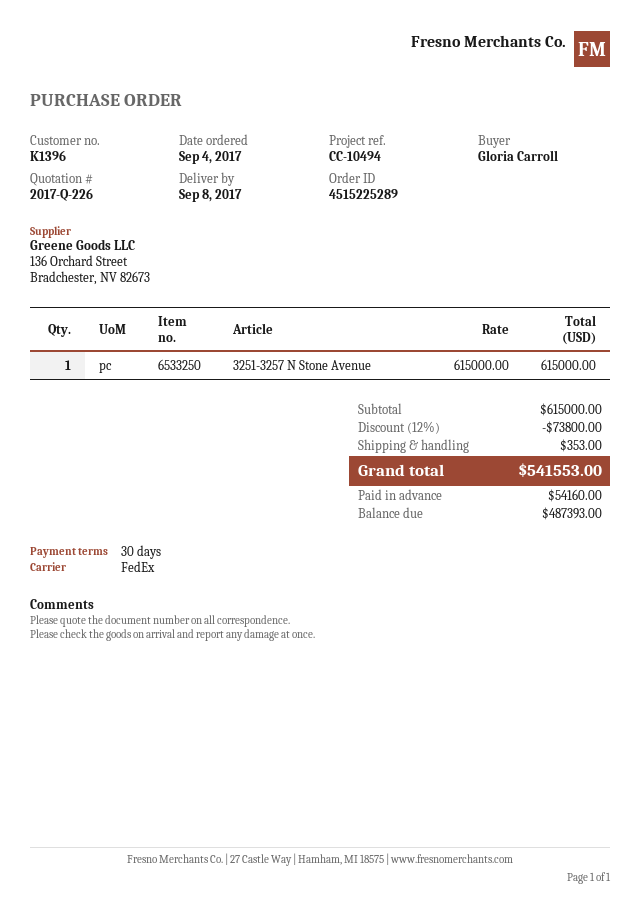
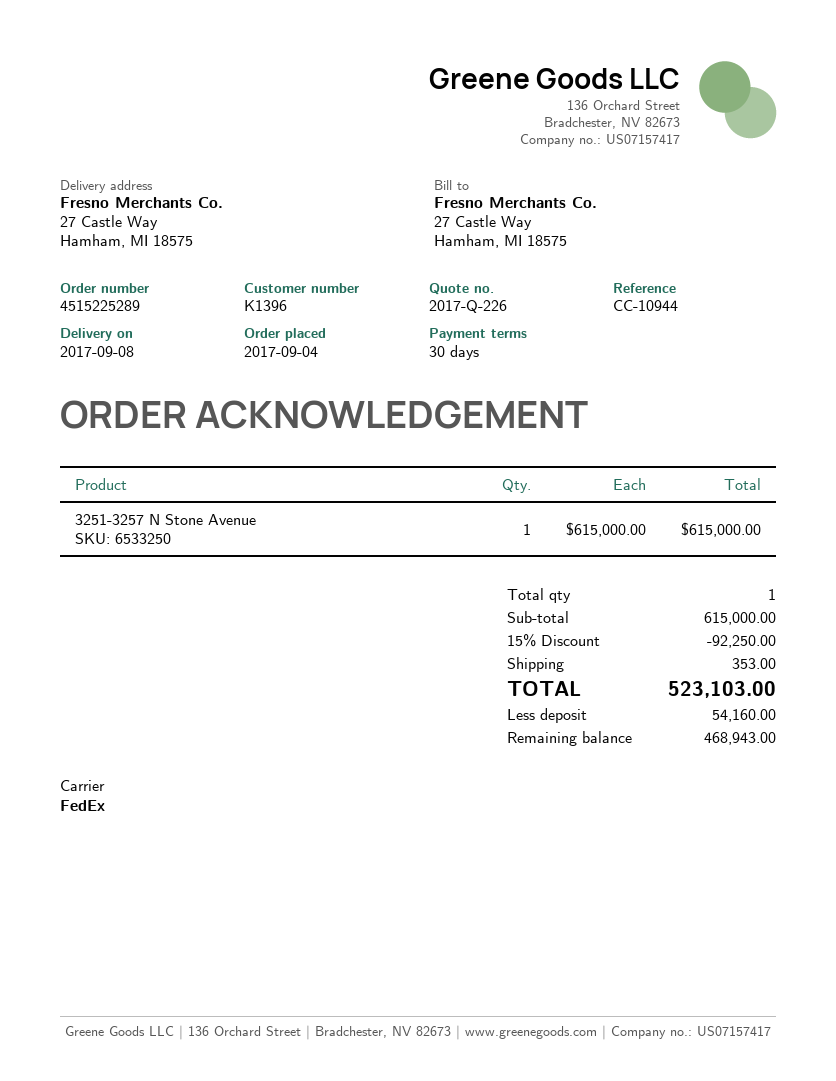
reference: CC-10494 -> CC-10944
discount: 12% = 73800.00 -> 15% = 92250.00
total: 541553.00 -> 523103.00
balance: 487393.00 -> 468943.00

